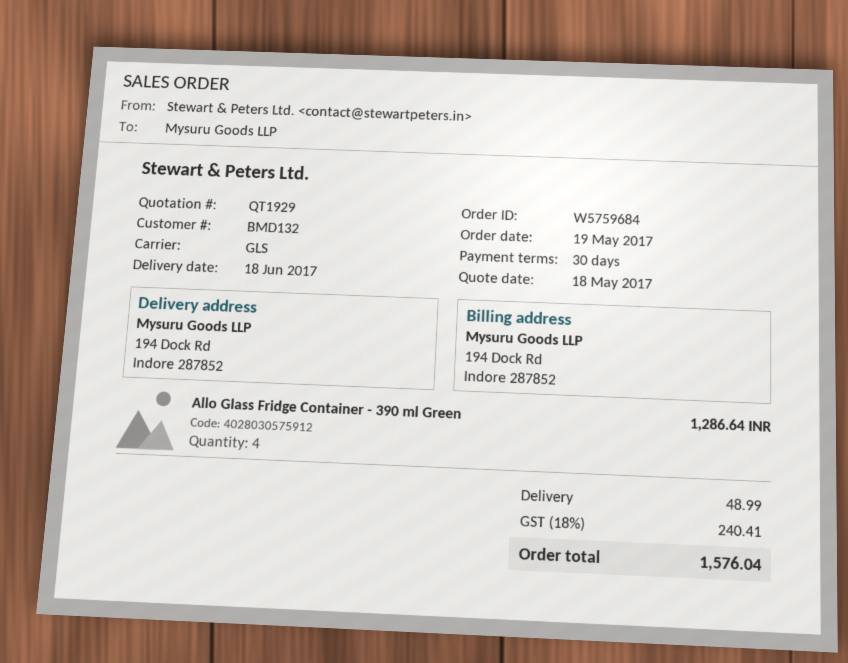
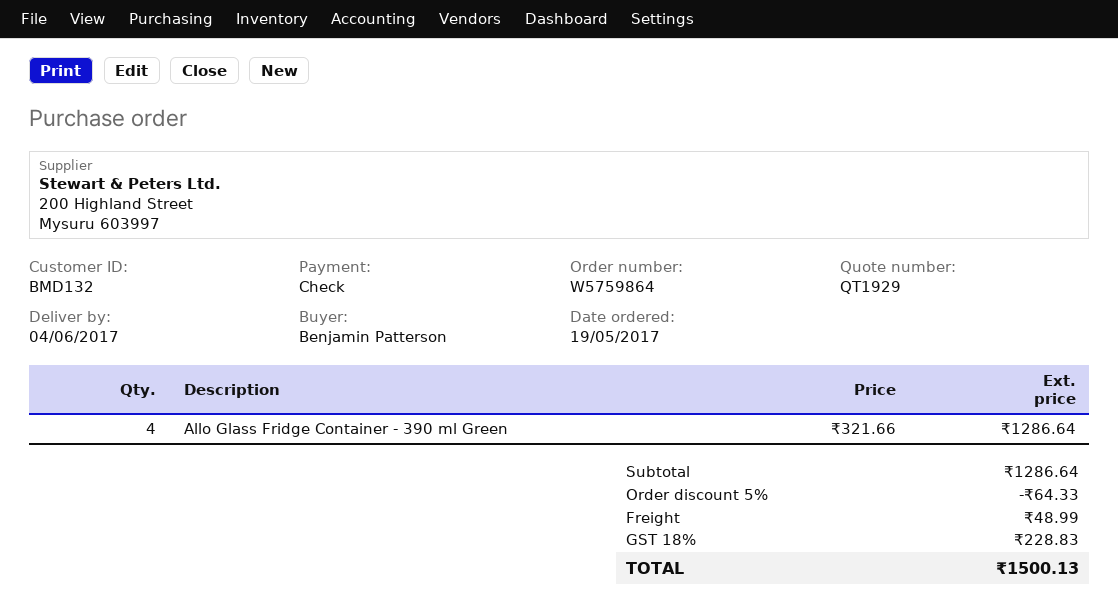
order number: W5759684 -> W5759864
delivery date: 2017-06-18 -> 2017-06-04
discount: none -> 5% = 64.33
tax: 18% = 240.41 -> 18% = 228.83
total: 1576.04 -> 1500.13

